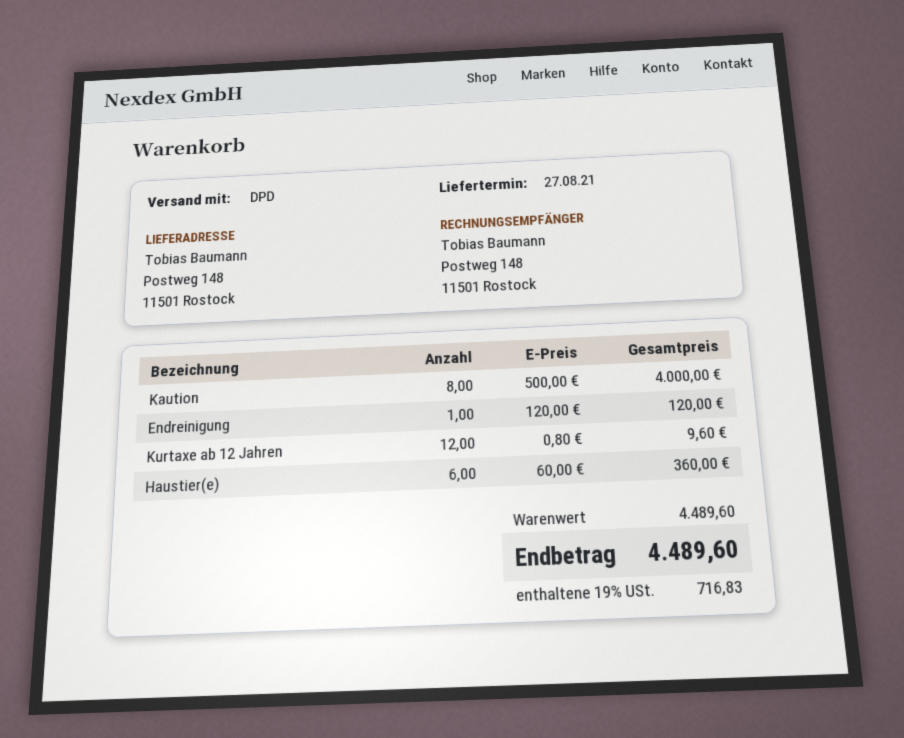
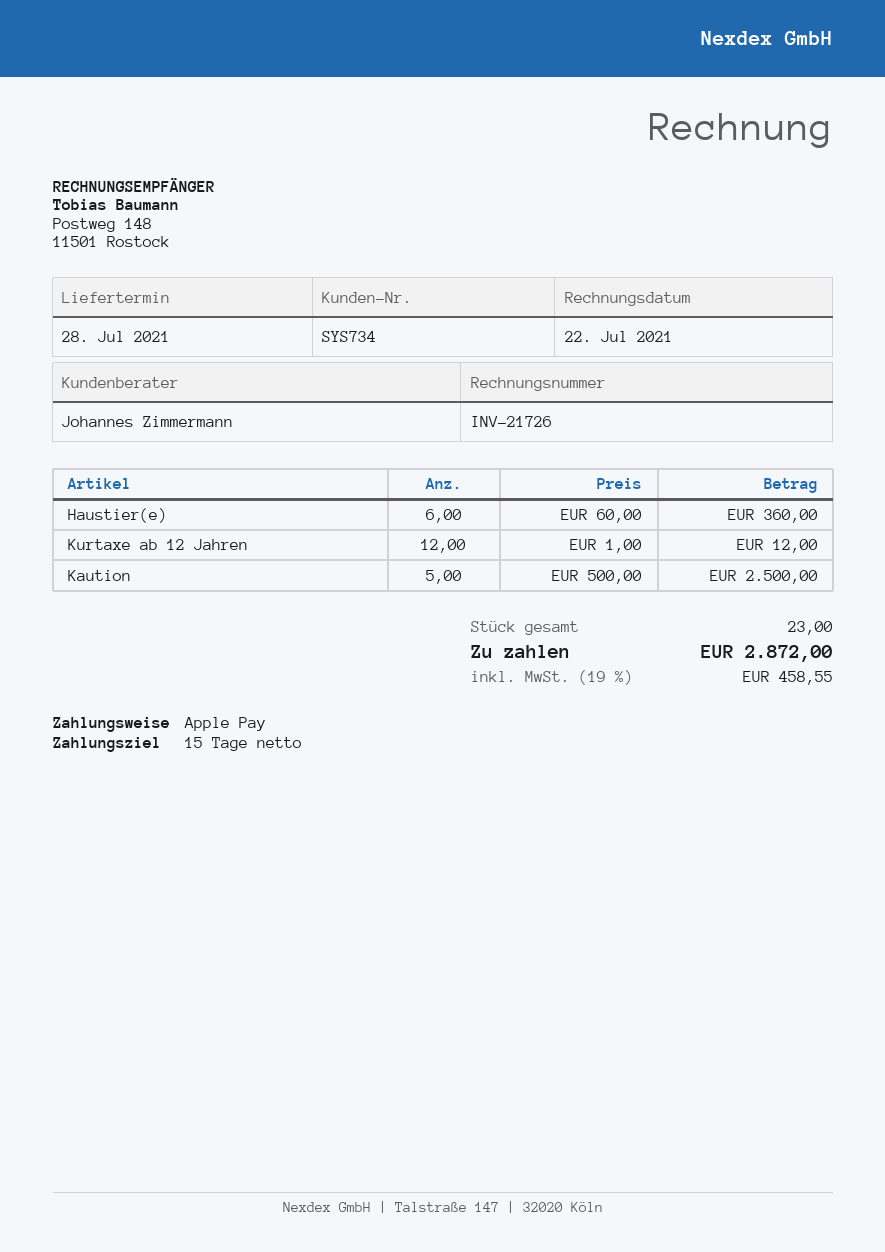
delivery date: 2021-08-27 -> 2021-07-28
Kaution: 8 x 500.00 = 4000.00 -> 5 x 500.00 = 2500.00
Endreinigung: 1 x 120.00 = 120.00 -> none
Kurtaxe ab 12 Jahren: 12 x 0.80 = 9.60 -> 12 x 1.00 = 12.00
tax: 19% = 716.83 -> 19% = 458.55
total: 4489.60 -> 2872.00

